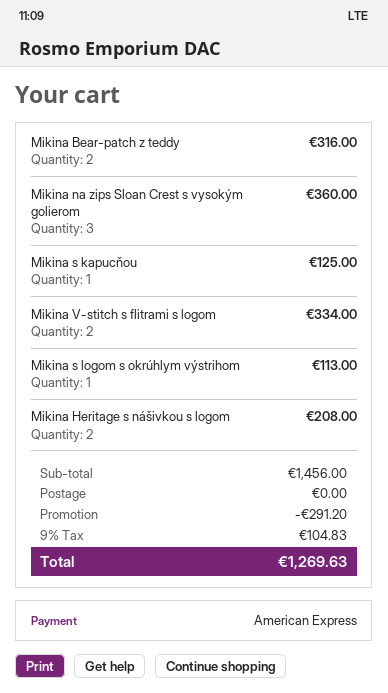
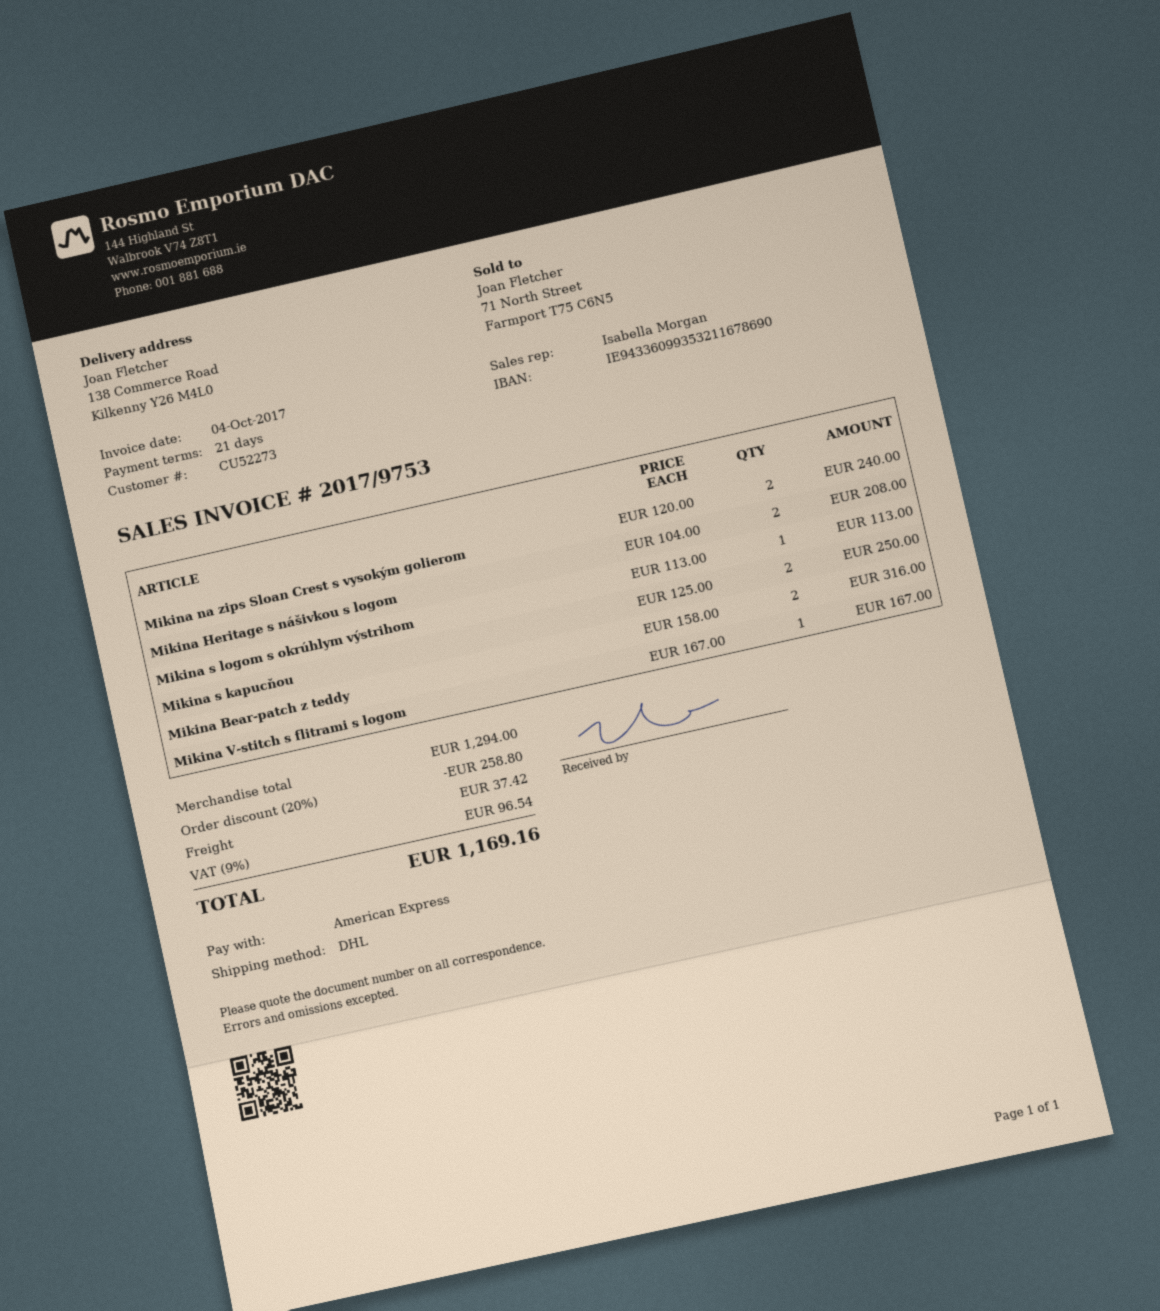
Mikina na zips Sloan Crest s vysokým golierom: 3 for 360.00 -> 2 for 240.00
Mikina s kapucňou: 1 for 125.00 -> 2 for 250.00
Mikina V-stitch s flitrami s logom: 2 for 334.00 -> 1 for 167.00
subtotal: 1456.00 -> 1294.00
discount: 291.20 -> 258.80
shipping: 0.00 -> 37.42
tax: 9% = 104.83 -> 9% = 96.54
total: 1269.63 -> 1169.16

